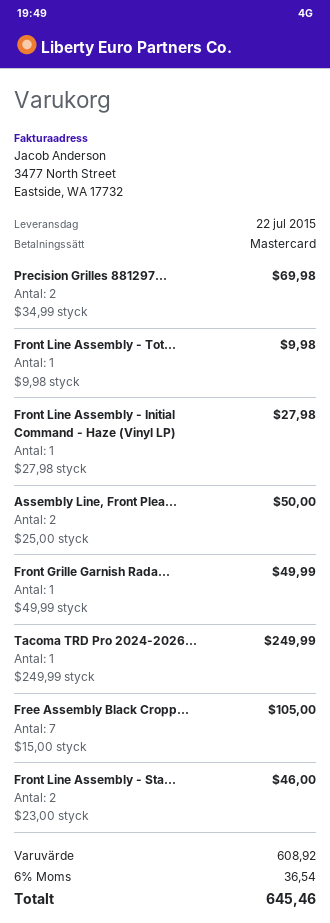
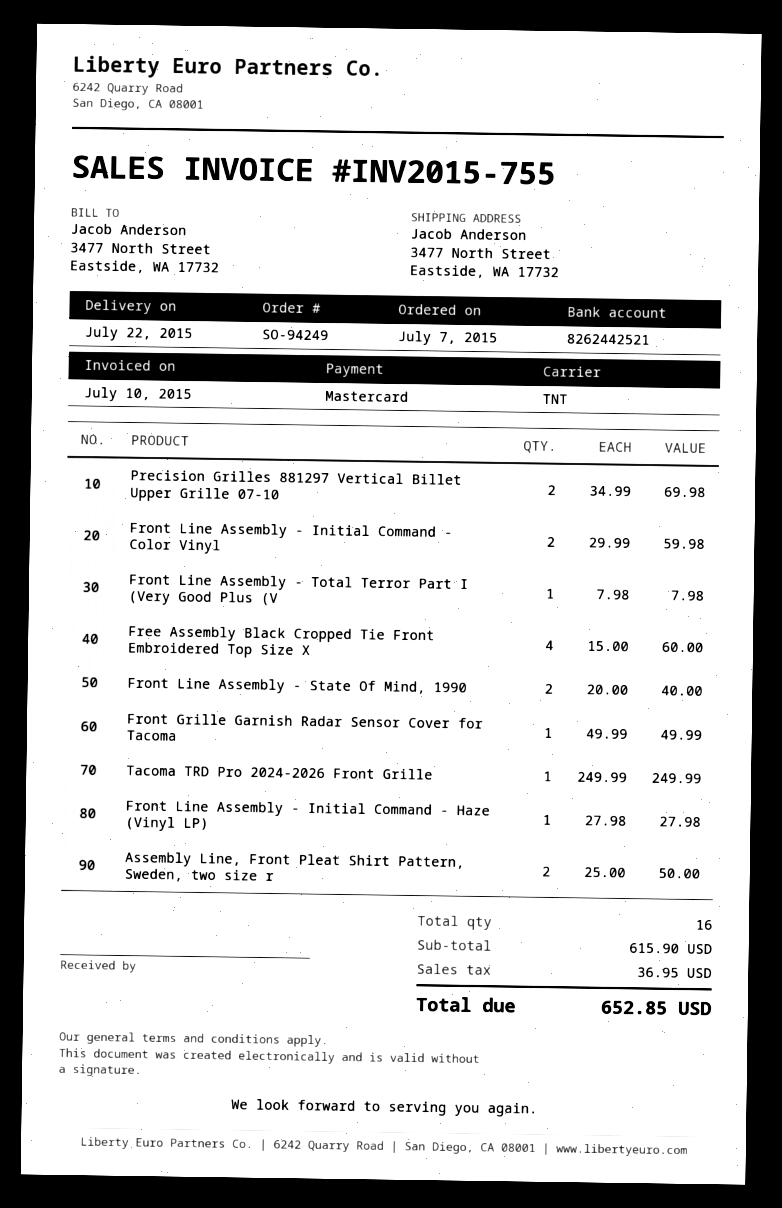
Front Line Assembly - Tot...: 1 x 9.98 = 9.98 -> 1 x 7.98 = 7.98
Free Assembly Black Cropp...: 7 x 15.00 = 105.00 -> 4 x 15.00 = 60.00
Front Line Assembly - Sta...: 2 x 23.00 = 46.00 -> 2 x 20.00 = 40.00
Front Line Assembly - Initial Command - Color Vinyl: none -> 2 x 29.99 = 59.98
subtotal: 608.92 -> 615.90
tax: 36.54 -> 36.95
total: 645.46 -> 652.85

